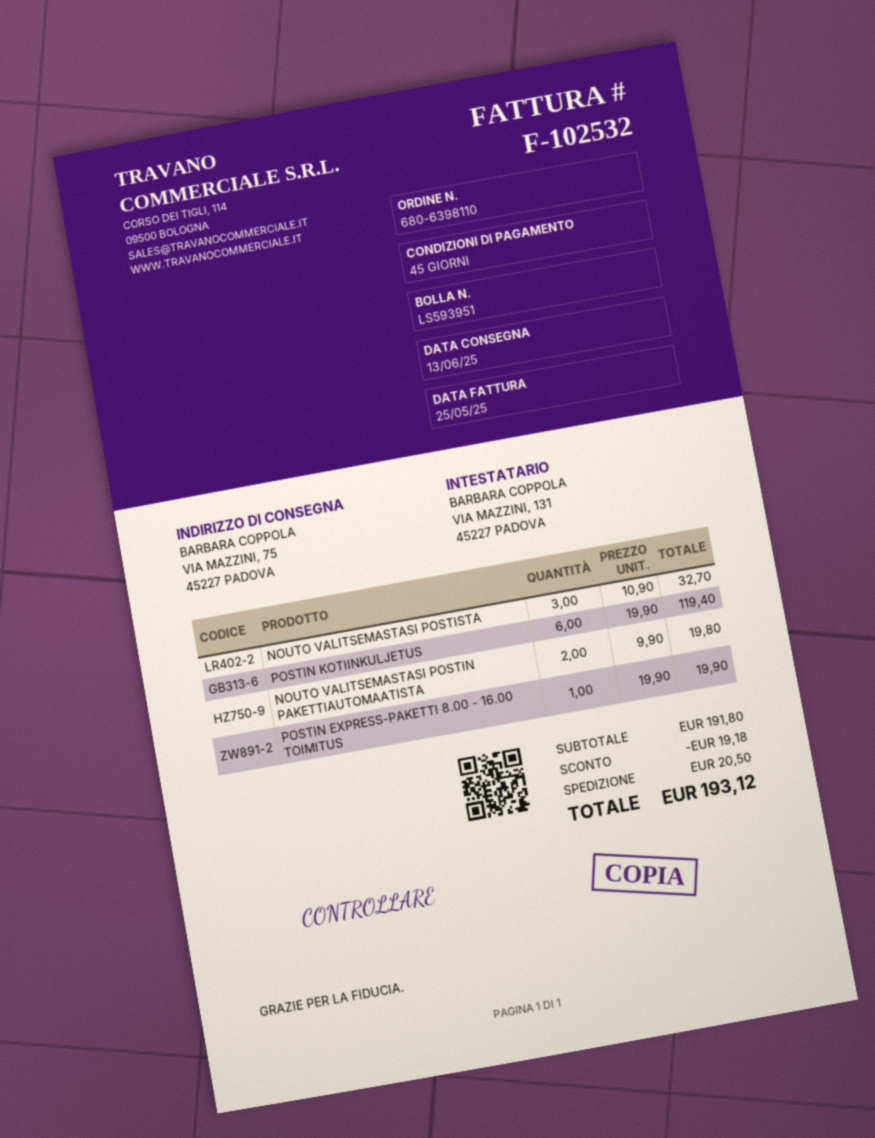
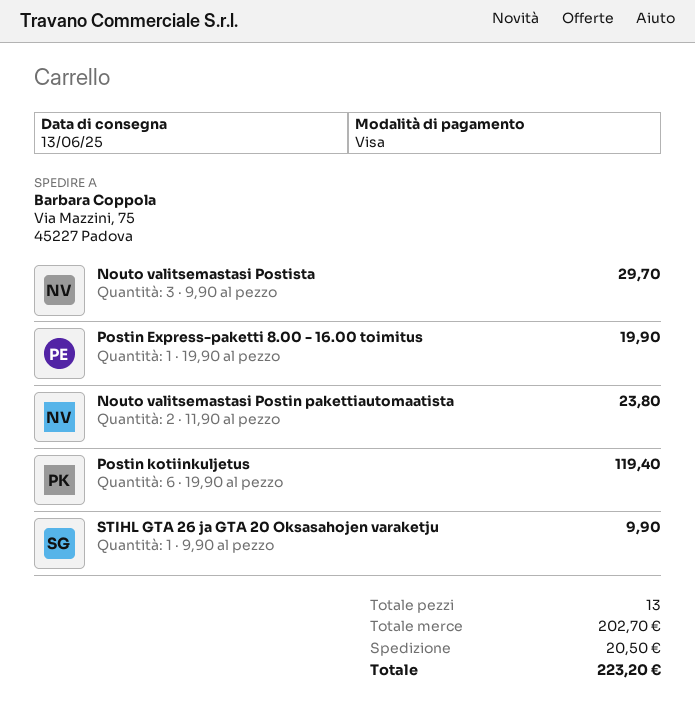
NOUTO VALITSEMASTASI POSTISTA: 3 x 10.90 = 32.70 -> 3 x 9.90 = 29.70
NOUTO VALITSEMASTASI POSTIN PAKETTIAUTOMAATISTA: 2 x 9.90 = 19.80 -> 2 x 11.90 = 23.80
STIHL GTA 26 ja GTA 20 Oksasahojen varaketju: none -> 1 x 9.90 = 9.90
subtotal: 191.80 -> 202.70
discount: 19.18 -> none
total: 193.12 -> 223.20

